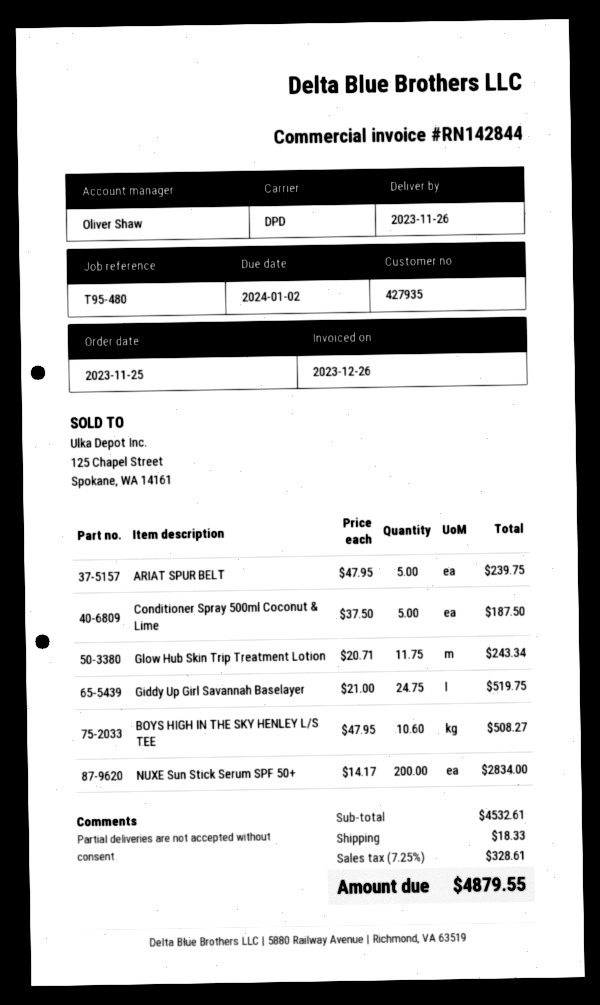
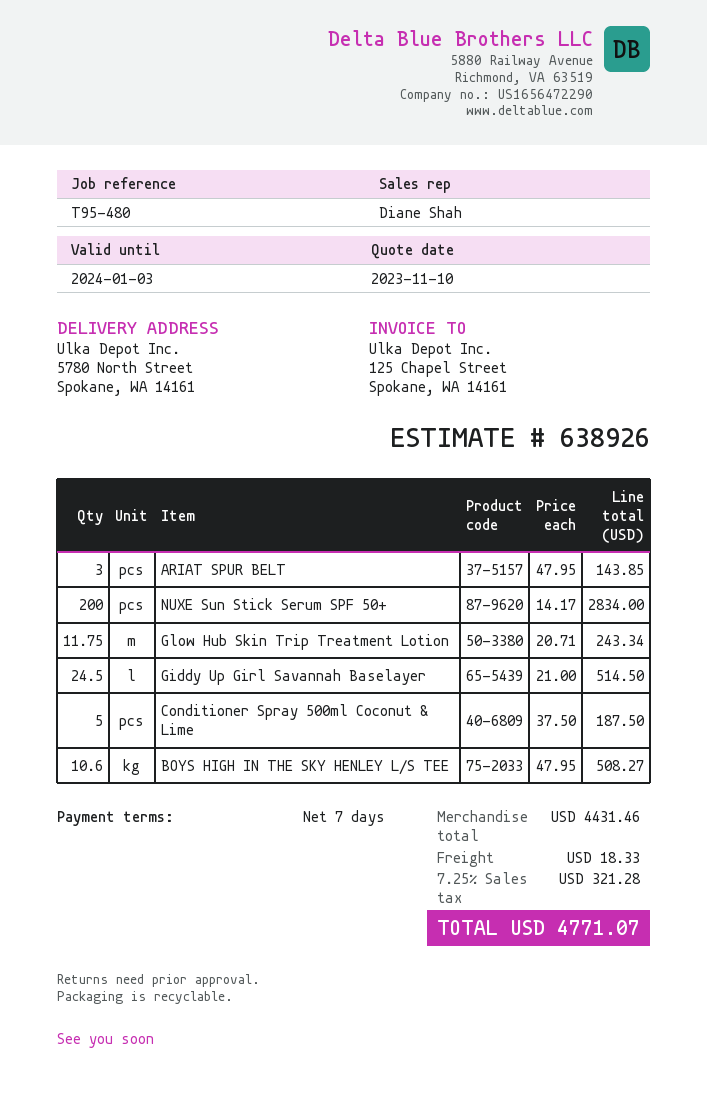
sales rep: Oliver Shaw -> Diane Shah
ARIAT SPUR BELT: 5 x 47.95 = 239.75 -> 3 x 47.95 = 143.85
Giddy Up Girl Savannah Baselayer: 24.75 x 21.00 = 519.75 -> 24.5 x 21.00 = 514.50
subtotal: 4532.61 -> 4431.46
tax: 7.25% = 328.61 -> 7.25% = 321.28
total: 4879.55 -> 4771.07

